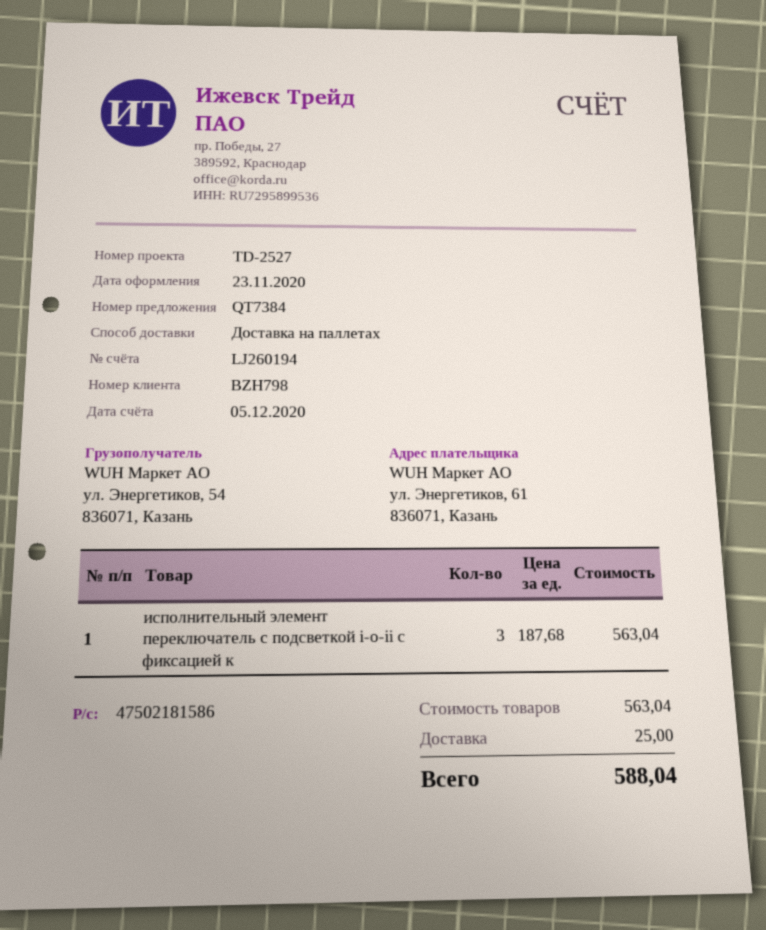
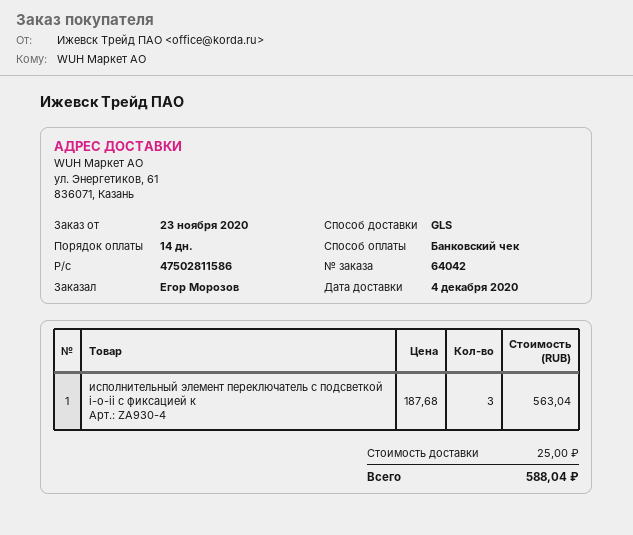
bank account: 47502181586 -> 47502811586
shipping method: pallet freight -> GLS
ship to: ул. Энергетиков, 54, 836071, Казань -> ул. Энергетиков, 61, 836071, Казань

